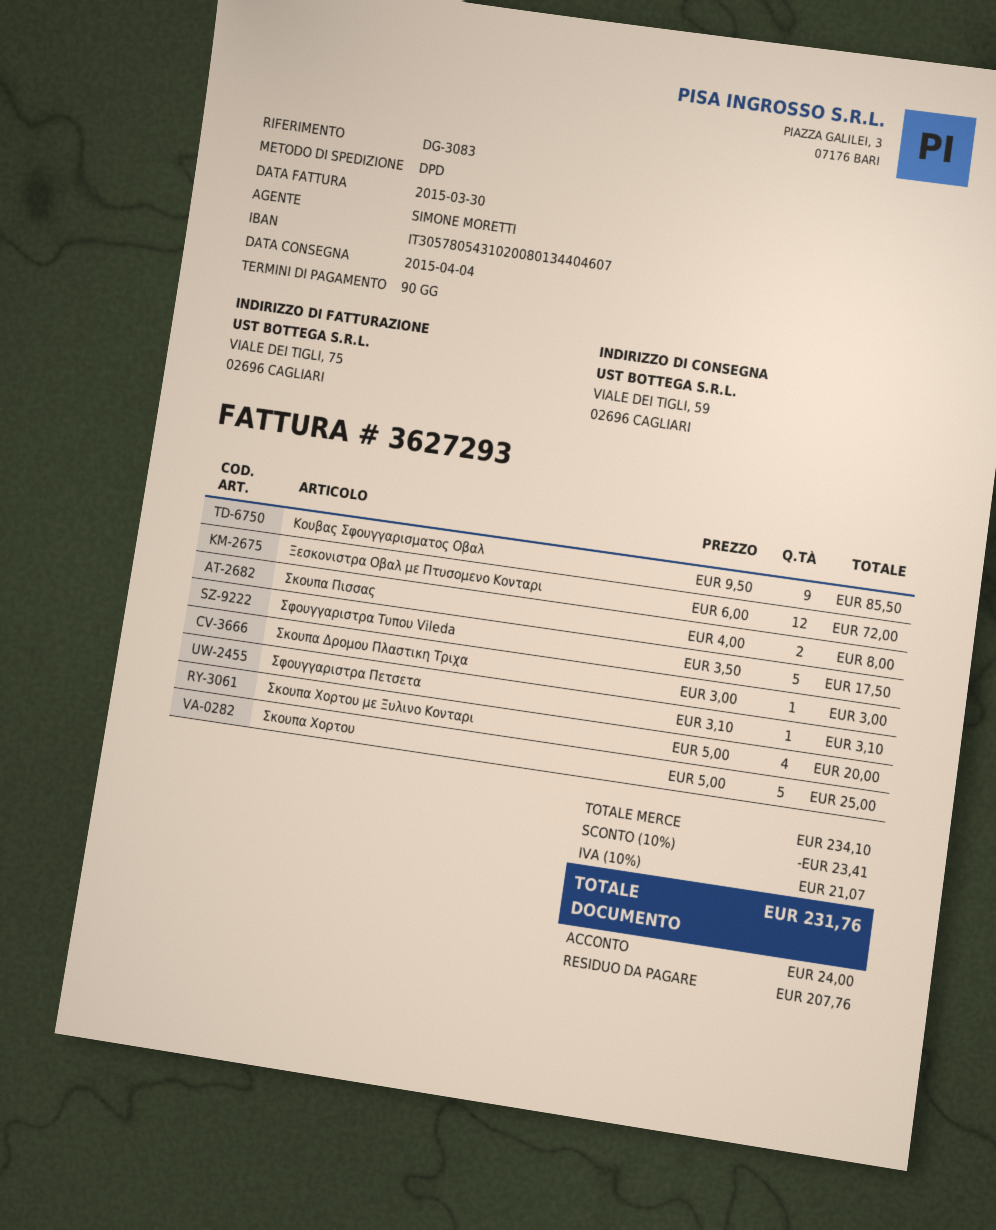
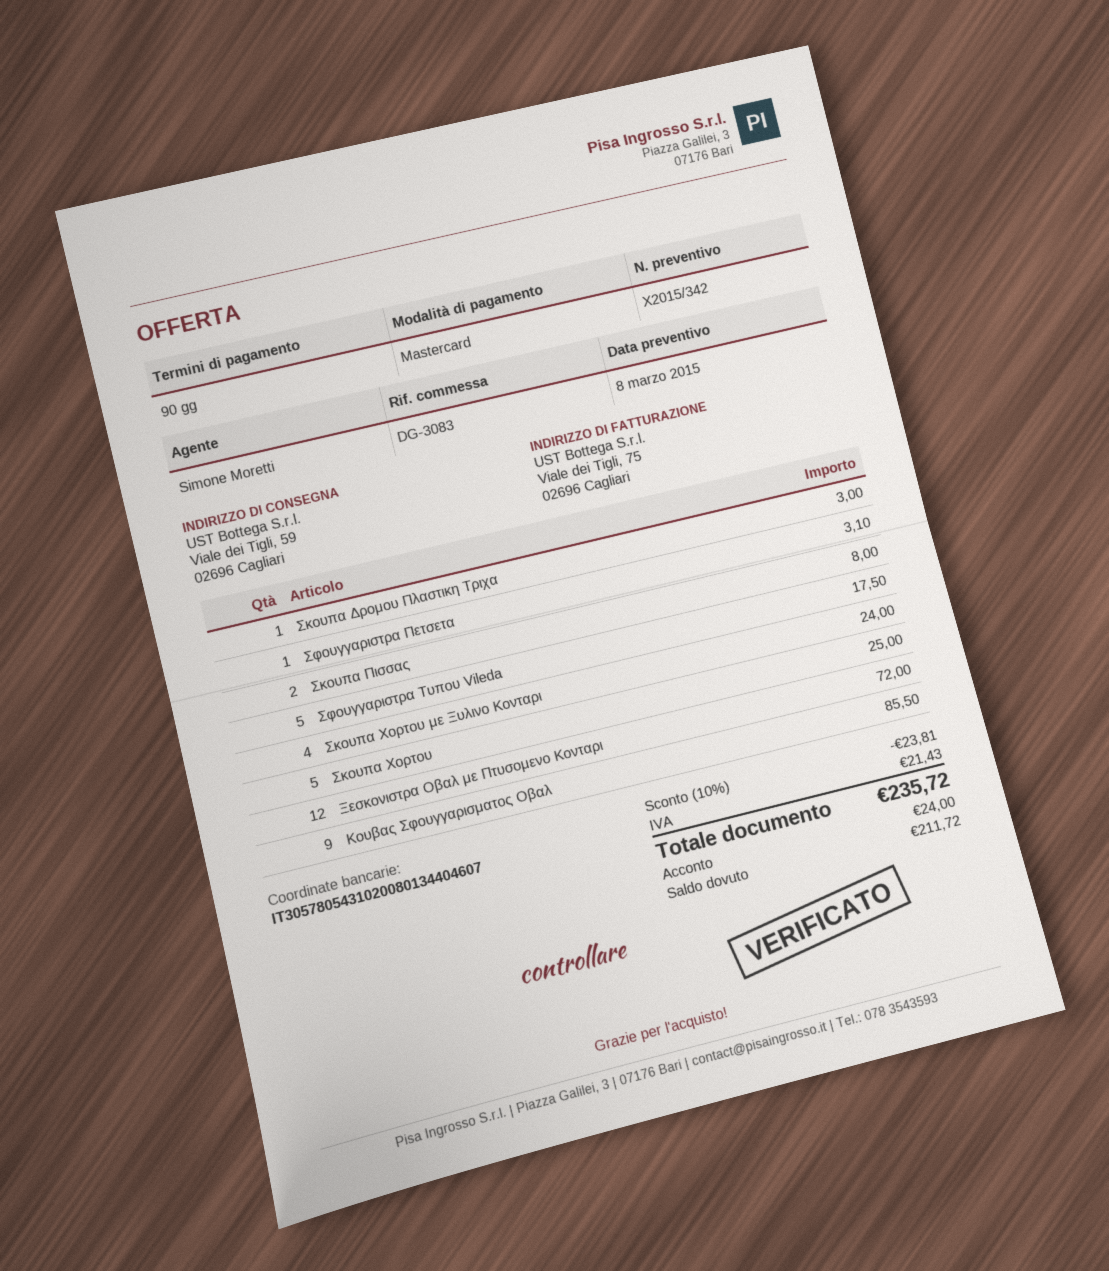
Σκουπα Χορτου με Ξυλινο Κονταρι: 4 for 20.00 -> 4 for 24.00
discount: 10% = 23.41 -> 10% = 23.81
tax: 21.07 -> 21.43
total: 231.76 -> 235.72
balance: 207.76 -> 211.72

